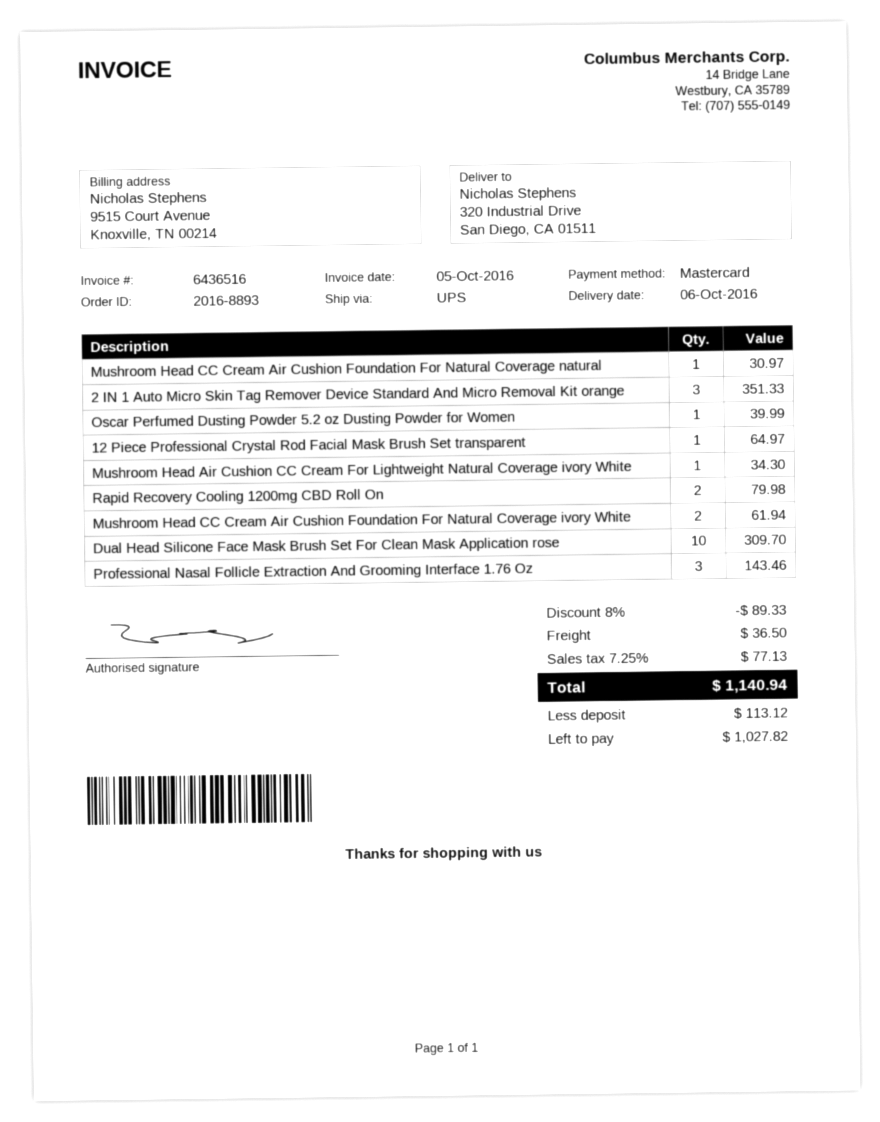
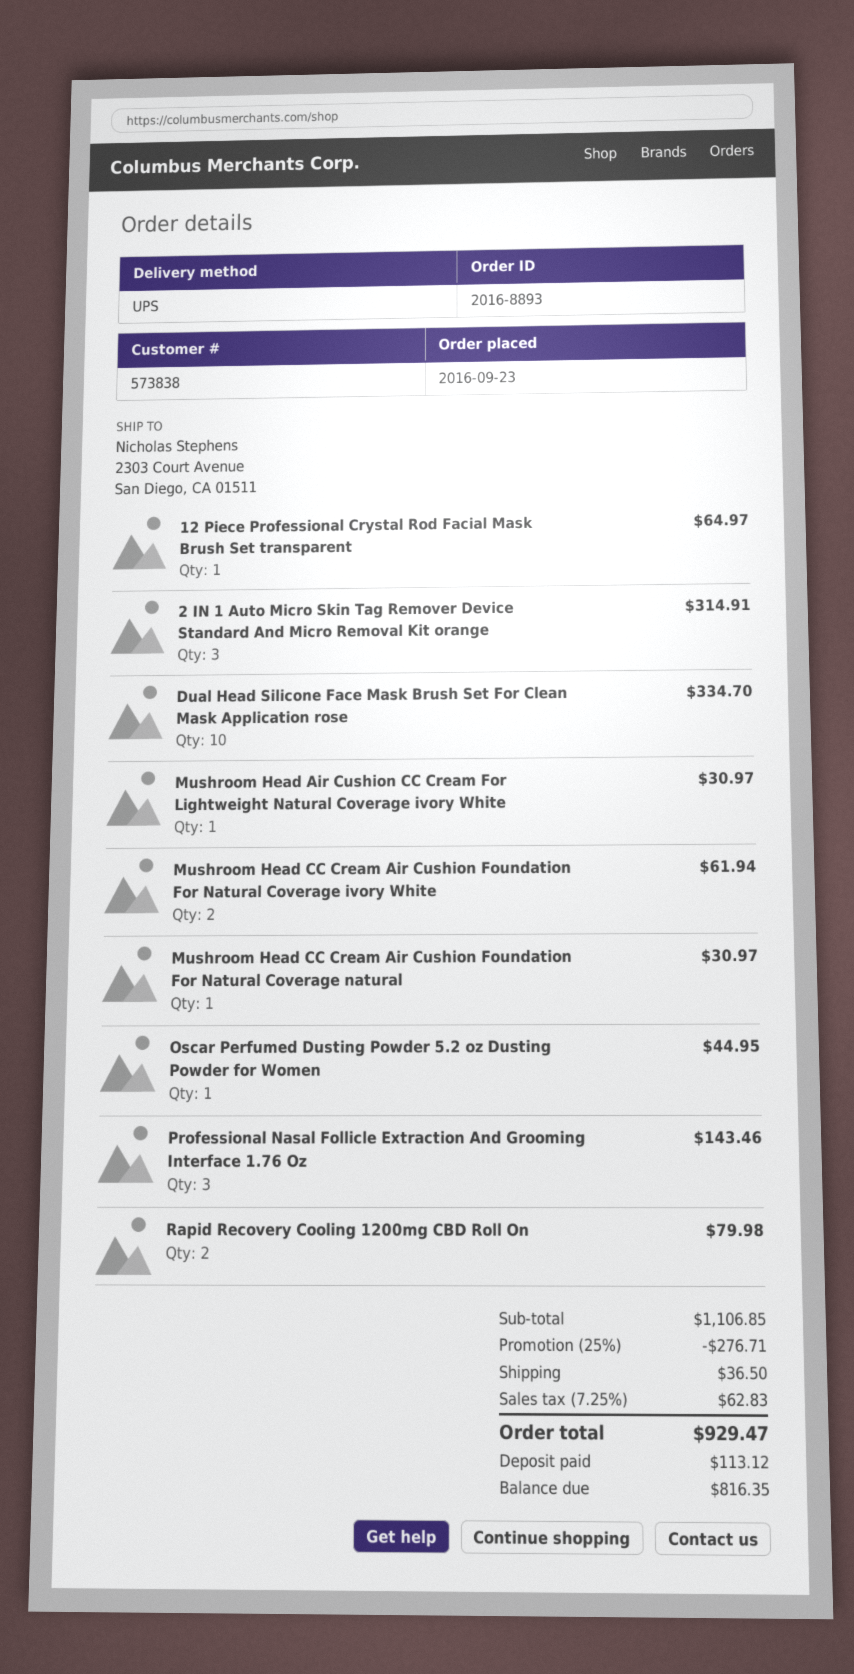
ship to: 320 Industrial Drive, San Diego, CA 01511 -> 2303 Court Avenue, San Diego, CA 01511
2 IN 1 Auto Micro Skin Tag Remover Device Standard And Micro Removal Kit orange: 3 for 351.33 -> 3 for 314.91
Oscar Perfumed Dusting Powder 5.2 oz Dusting Powder for Women: 1 for 39.99 -> 1 for 44.95
Mushroom Head Air Cushion CC Cream For Lightweight Natural Coverage ivory White: 1 for 34.30 -> 1 for 30.97
Dual Head Silicone Face Mask Brush Set For Clean Mask Application rose: 10 for 309.70 -> 10 for 334.70
discount: 8% = 89.33 -> 25% = 276.71
tax: 7.25% = 77.13 -> 7.25% = 62.83
total: 1140.94 -> 929.47
balance: 1027.82 -> 816.35

